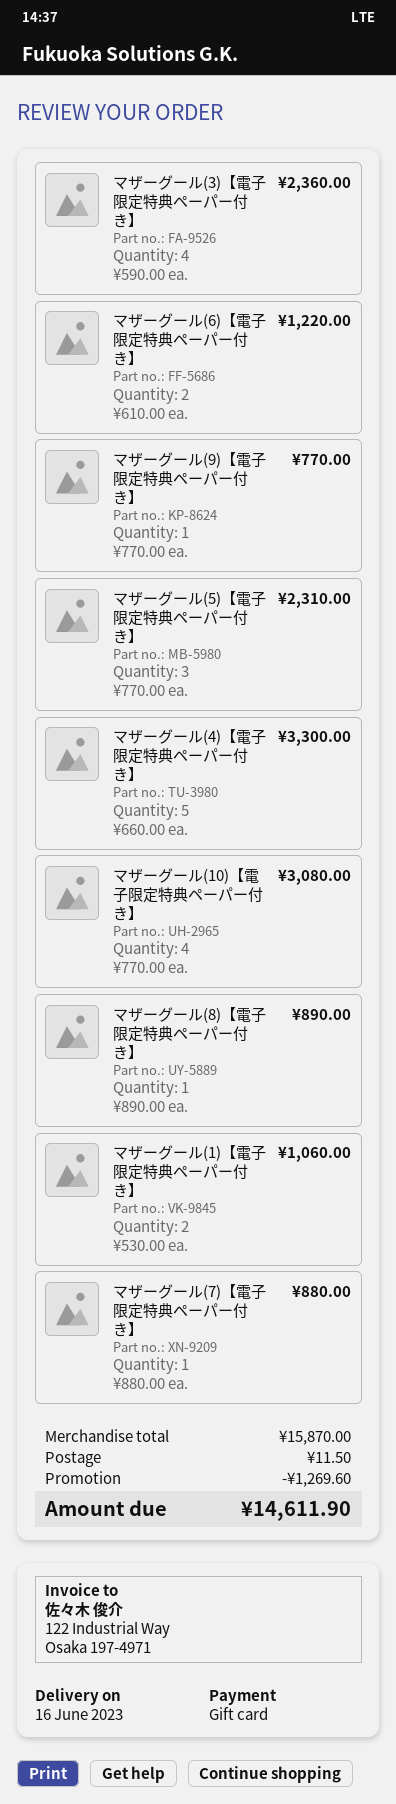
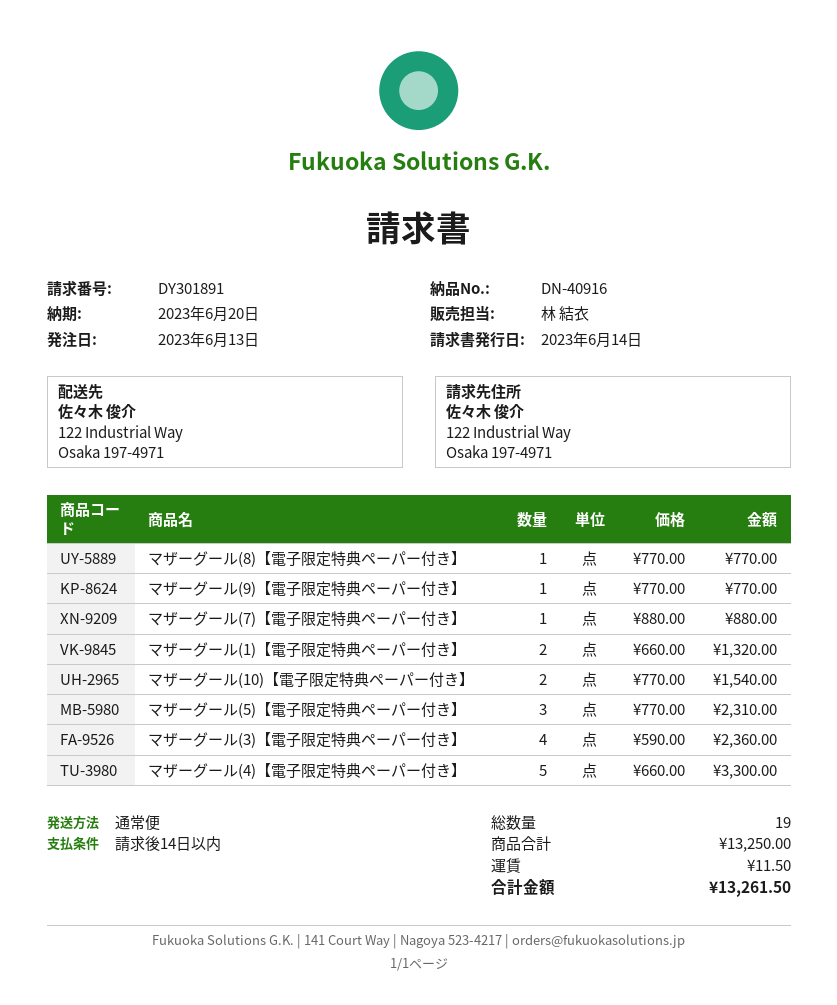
delivery date: 2023-06-16 -> 2023-06-20
マザーグール(6)【電子限定特典ペーパー付き】: 2 x 610.00 = 1220.00 -> none
マザーグール(10)【電子限定特典ペーパー付き】: 4 x 770.00 = 3080.00 -> 2 x 770.00 = 1540.00
マザーグール(8)【電子限定特典ペーパー付き】: 1 x 890.00 = 890.00 -> 1 x 770.00 = 770.00
マザーグール(1)【電子限定特典ペーパー付き】: 2 x 530.00 = 1060.00 -> 2 x 660.00 = 1320.00
subtotal: 15870.00 -> 13250.00
discount: 1269.60 -> none
total: 14611.90 -> 13261.50

